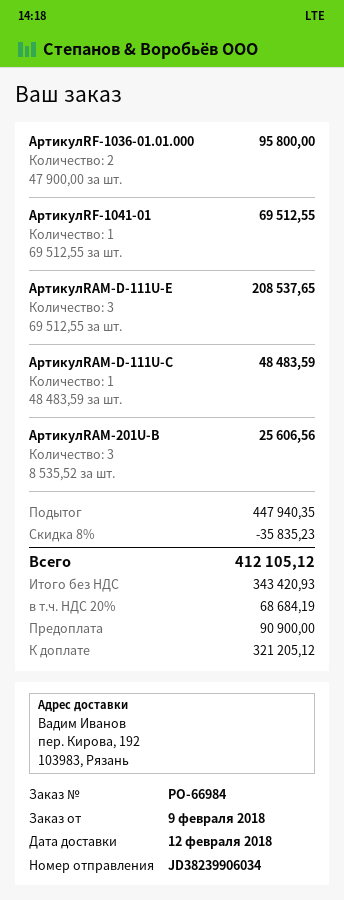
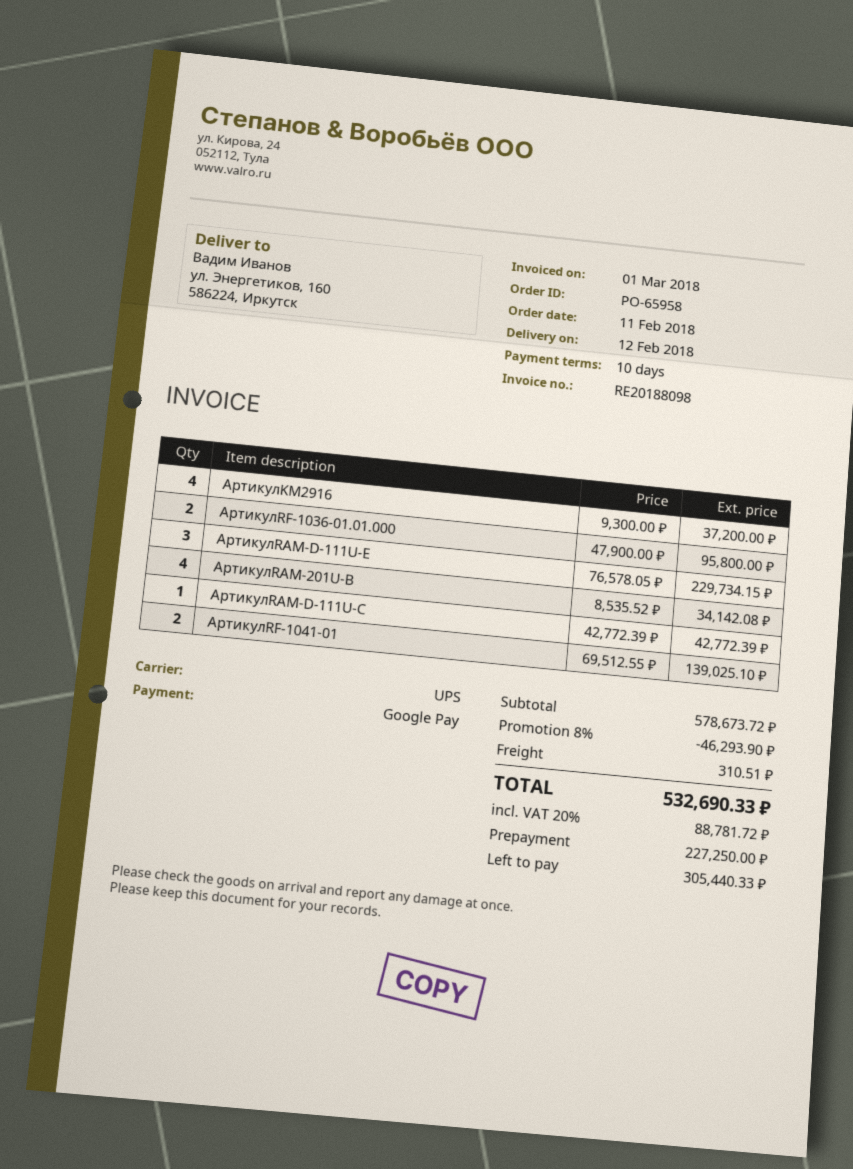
order number: PO-66984 -> PO-65958
order date: 2018-02-09 -> 2018-02-11
ship to: пер. Кирова, 192, 103983, Рязань -> ул. Энергетиков, 160, 586224, Иркутск
АртикулRF-1041-01: 1 x 69512.55 = 69512.55 -> 2 x 69512.55 = 139025.10
АртикулRAM-D-111U-E: 3 x 69512.55 = 208537.65 -> 3 x 76578.05 = 229734.15
АртикулRAM-D-111U-C: 1 x 48483.59 = 48483.59 -> 1 x 42772.39 = 42772.39
АртикулRAM-201U-B: 3 x 8535.52 = 25606.56 -> 4 x 8535.52 = 34142.08
АртикулKM2916: none -> 4 x 9300.00 = 37200.00
subtotal: 447940.35 -> 578673.72
discount: 8% = 35835.23 -> 8% = 46293.90
shipping: none -> 310.51
tax: 20% = 68684.19 -> 20% = 88781.72
total: 412105.12 -> 532690.33
deposit: 90900.00 -> 227250.00
balance: 321205.12 -> 305440.33

